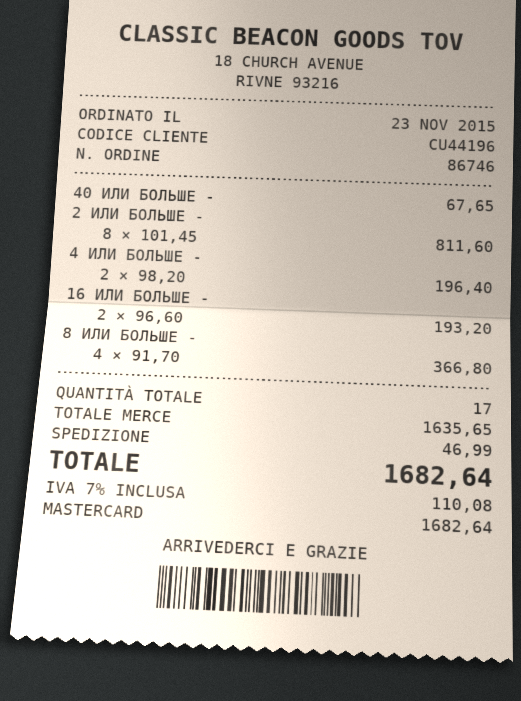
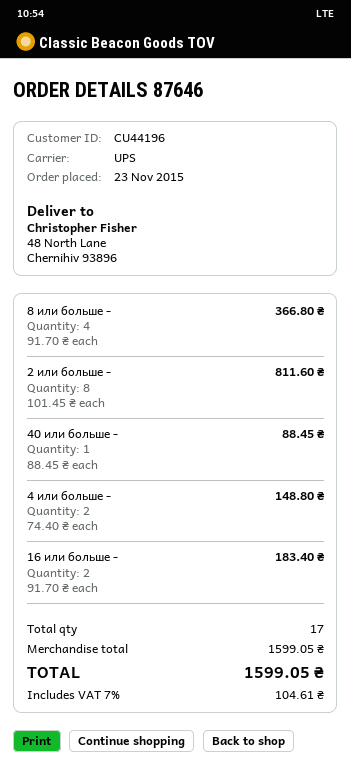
order number: 86746 -> 87646
40 ИЛИ БОЛЬШЕ -: 1 x 67.65 = 67.65 -> 1 x 88.45 = 88.45
4 ИЛИ БОЛЬШЕ -: 2 x 98.20 = 196.40 -> 2 x 74.40 = 148.80
16 ИЛИ БОЛЬШЕ -: 2 x 96.60 = 193.20 -> 2 x 91.70 = 183.40
subtotal: 1635.65 -> 1599.05
shipping: 46.99 -> none
tax: 7% = 110.08 -> 7% = 104.61
total: 1682.64 -> 1599.05

